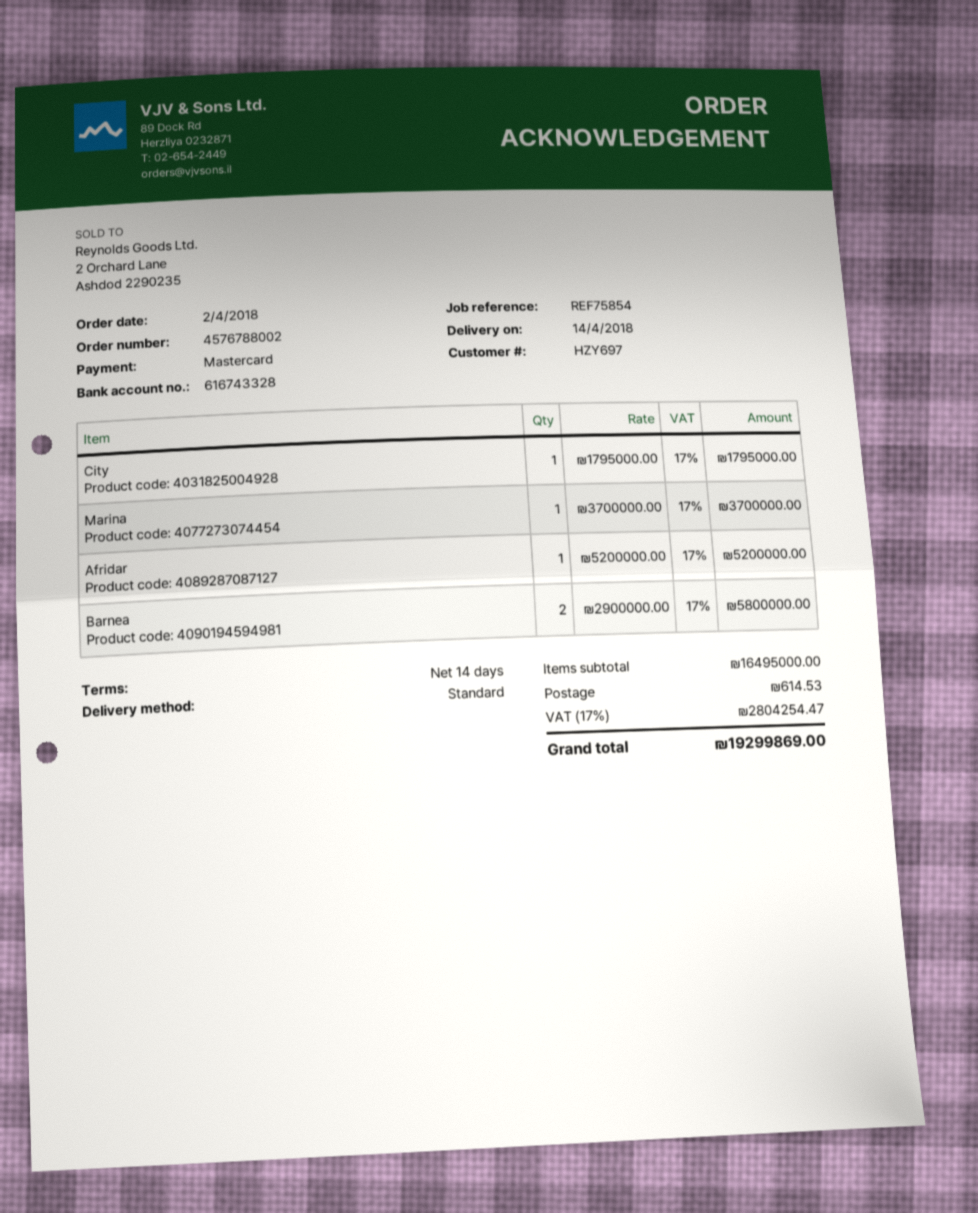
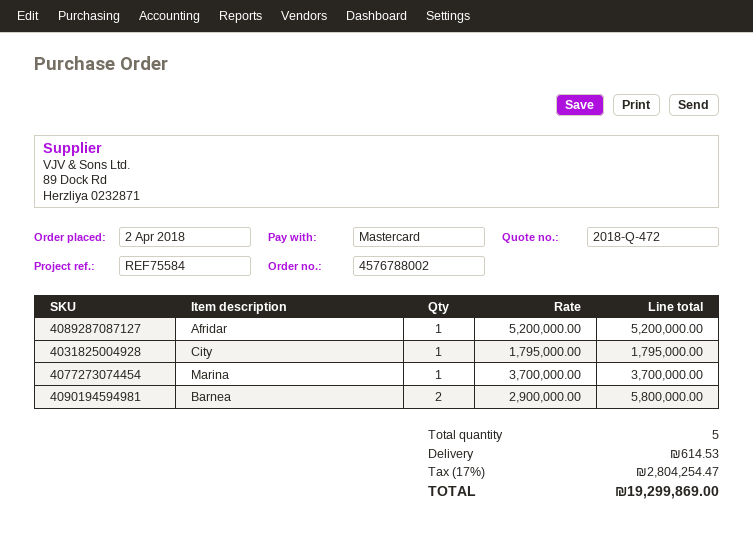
reference: REF75854 -> REF75584

